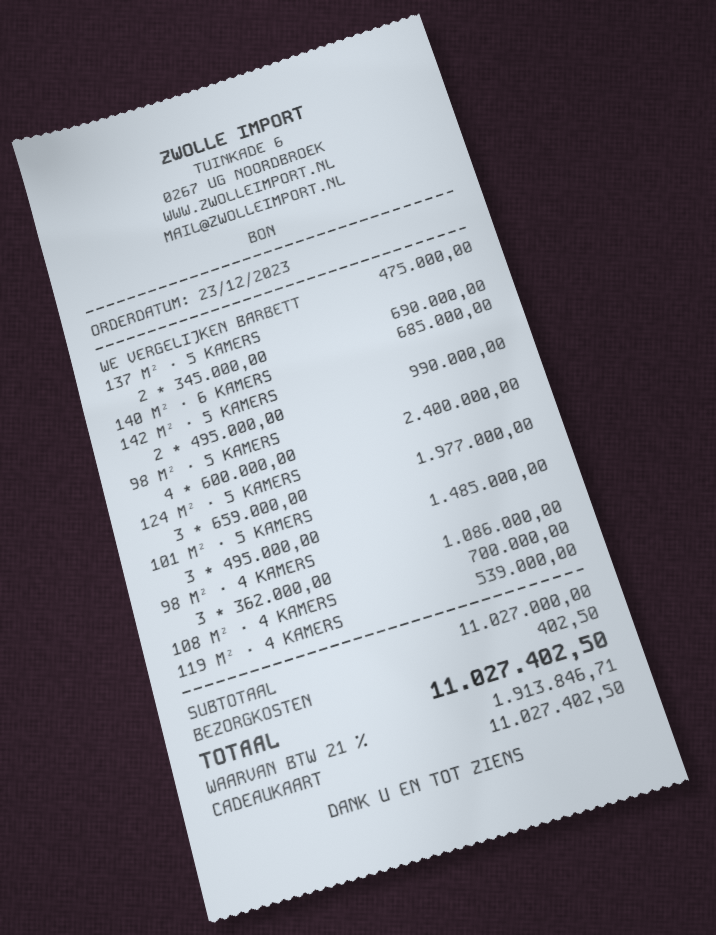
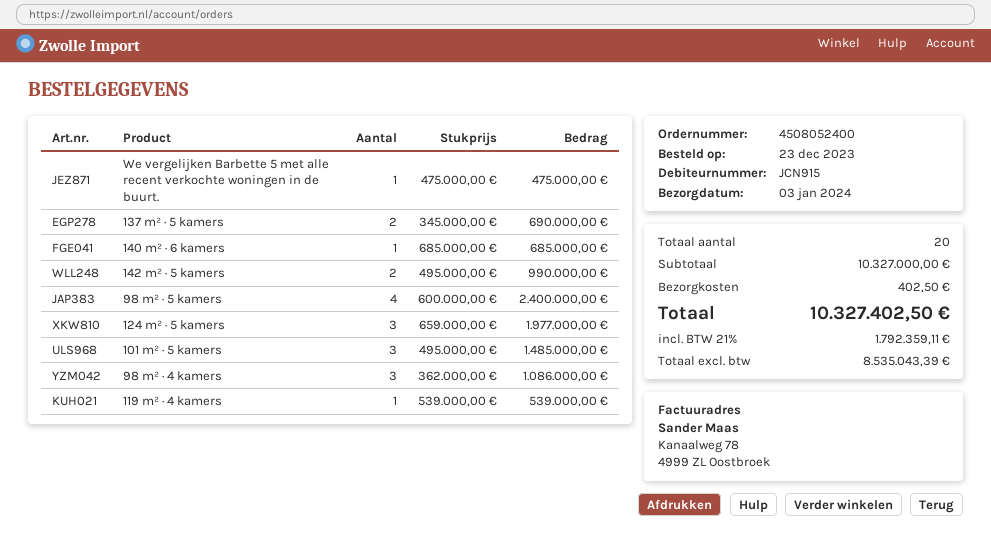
108 M² · 4 KAMERS: 1 x 700000.00 = 700000.00 -> none
subtotal: 11027000.00 -> 10327000.00
tax: 21% = 1913846.71 -> 21% = 1792359.11
total: 11027402.50 -> 10327402.50

